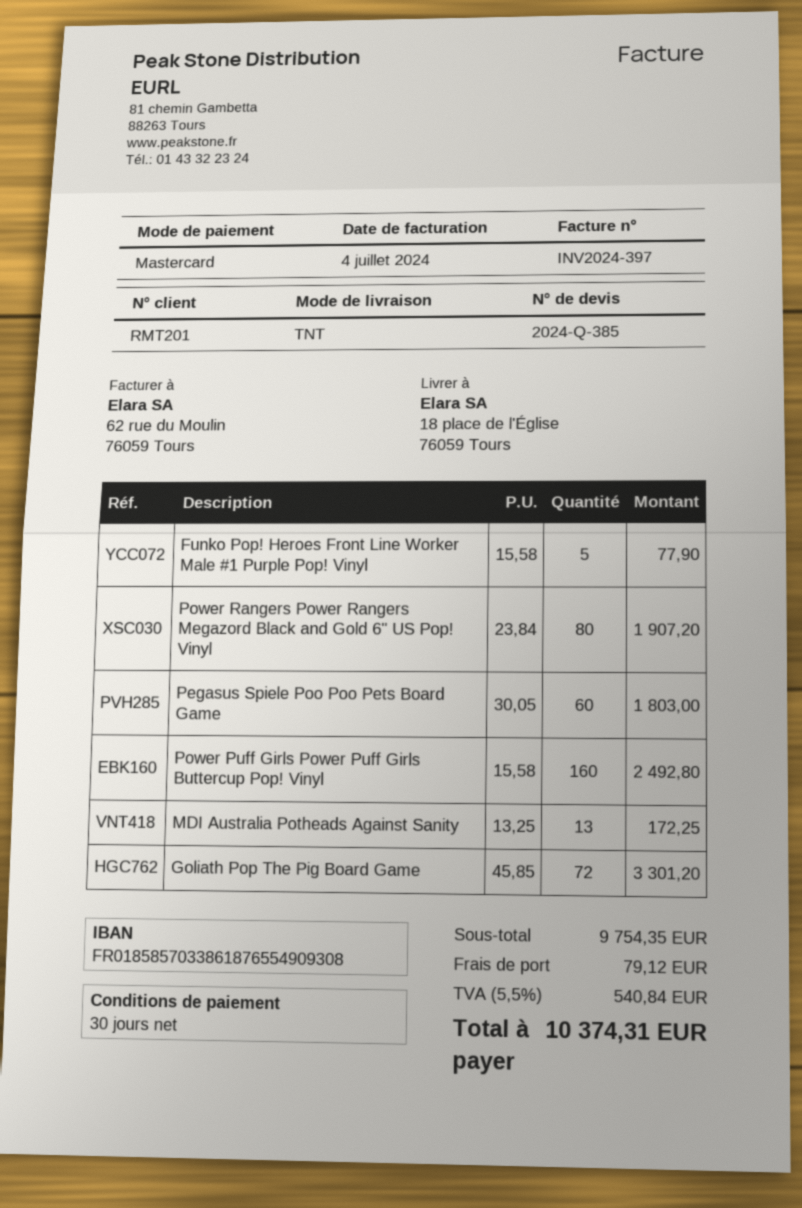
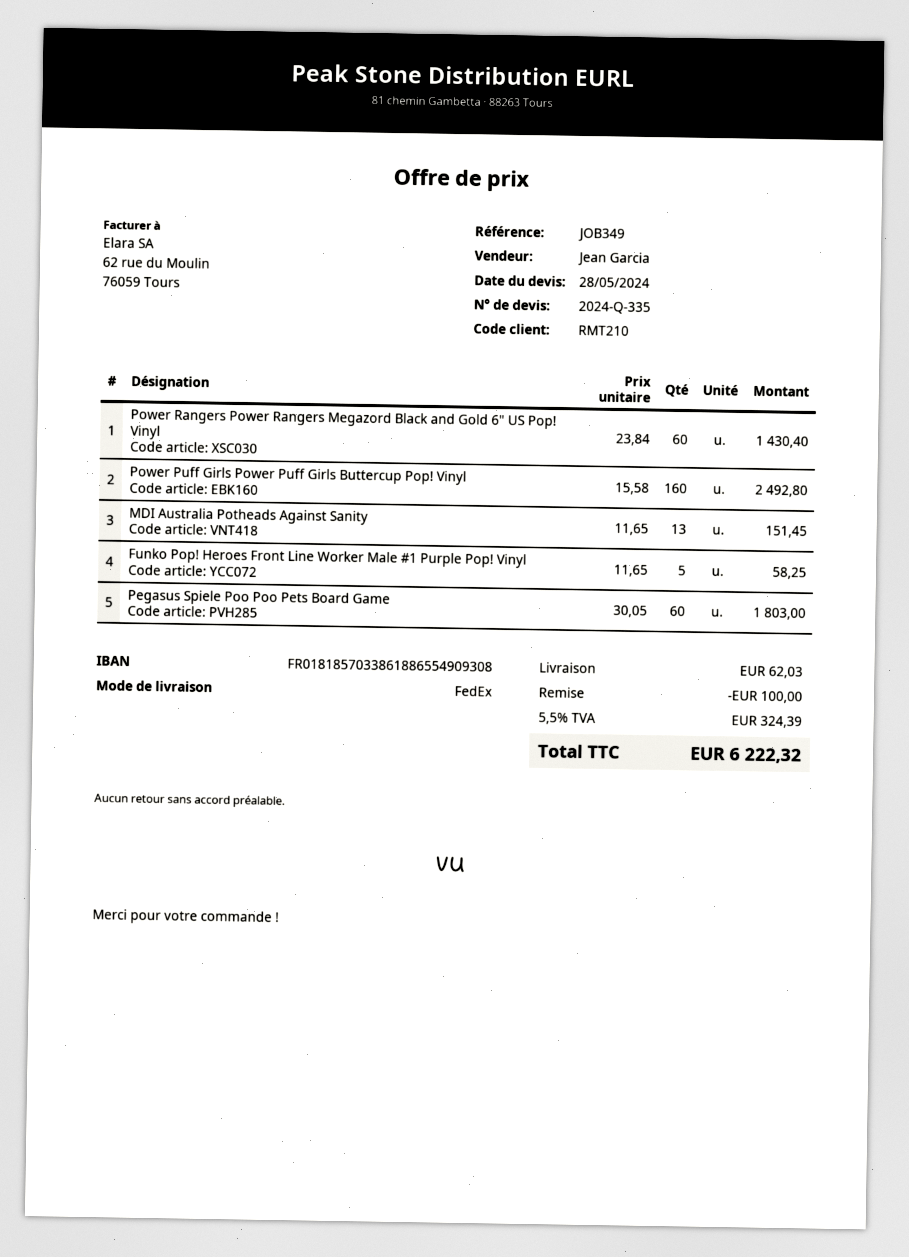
quote number: 2024-Q-385 -> 2024-Q-335
customer number: RMT201 -> RMT210
bank account: FR0185857033861876554909308 -> FR0181857033861886554909308
shipping method: TNT -> FedEx
Funko Pop! Heroes Front Line Worker Male #1 Purple Pop! Vinyl: 5 x 15.58 = 77.90 -> 5 x 11.65 = 58.25
Power Rangers Power Rangers Megazord Black and Gold 6" US Pop! Vinyl: 80 x 23.84 = 1907.20 -> 60 x 23.84 = 1430.40
MDI Australia Potheads Against Sanity: 13 x 13.25 = 172.25 -> 13 x 11.65 = 151.45
Goliath Pop The Pig Board Game: 72 x 45.85 = 3301.20 -> none
discount: none -> 100.00
shipping: 79.12 -> 62.03
tax: 5.5% = 540.84 -> 5.5% = 324.39
total: 10374.31 -> 6222.32

